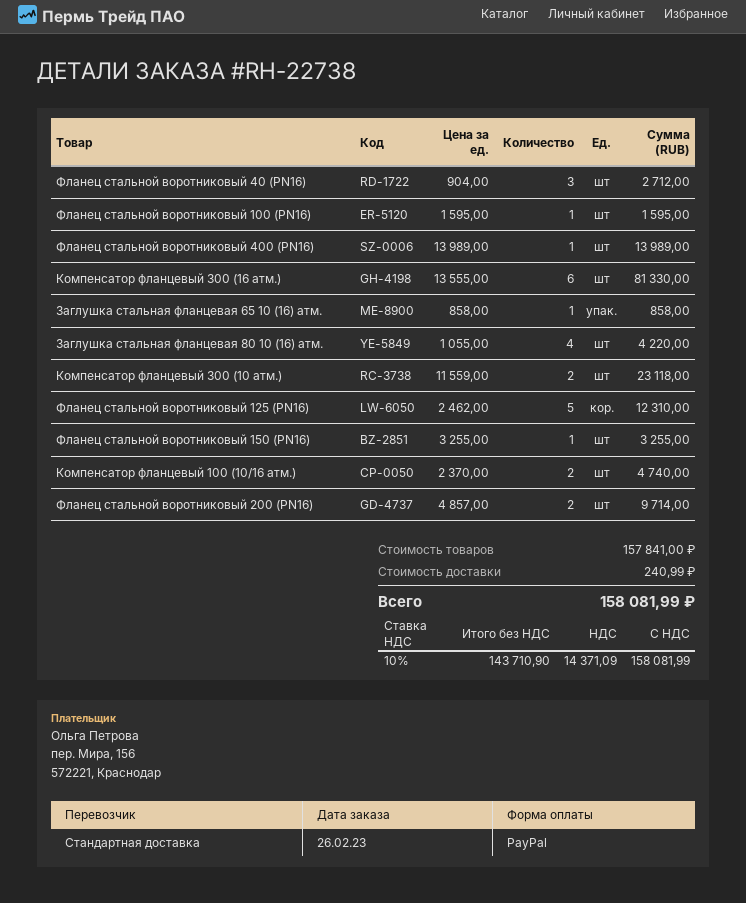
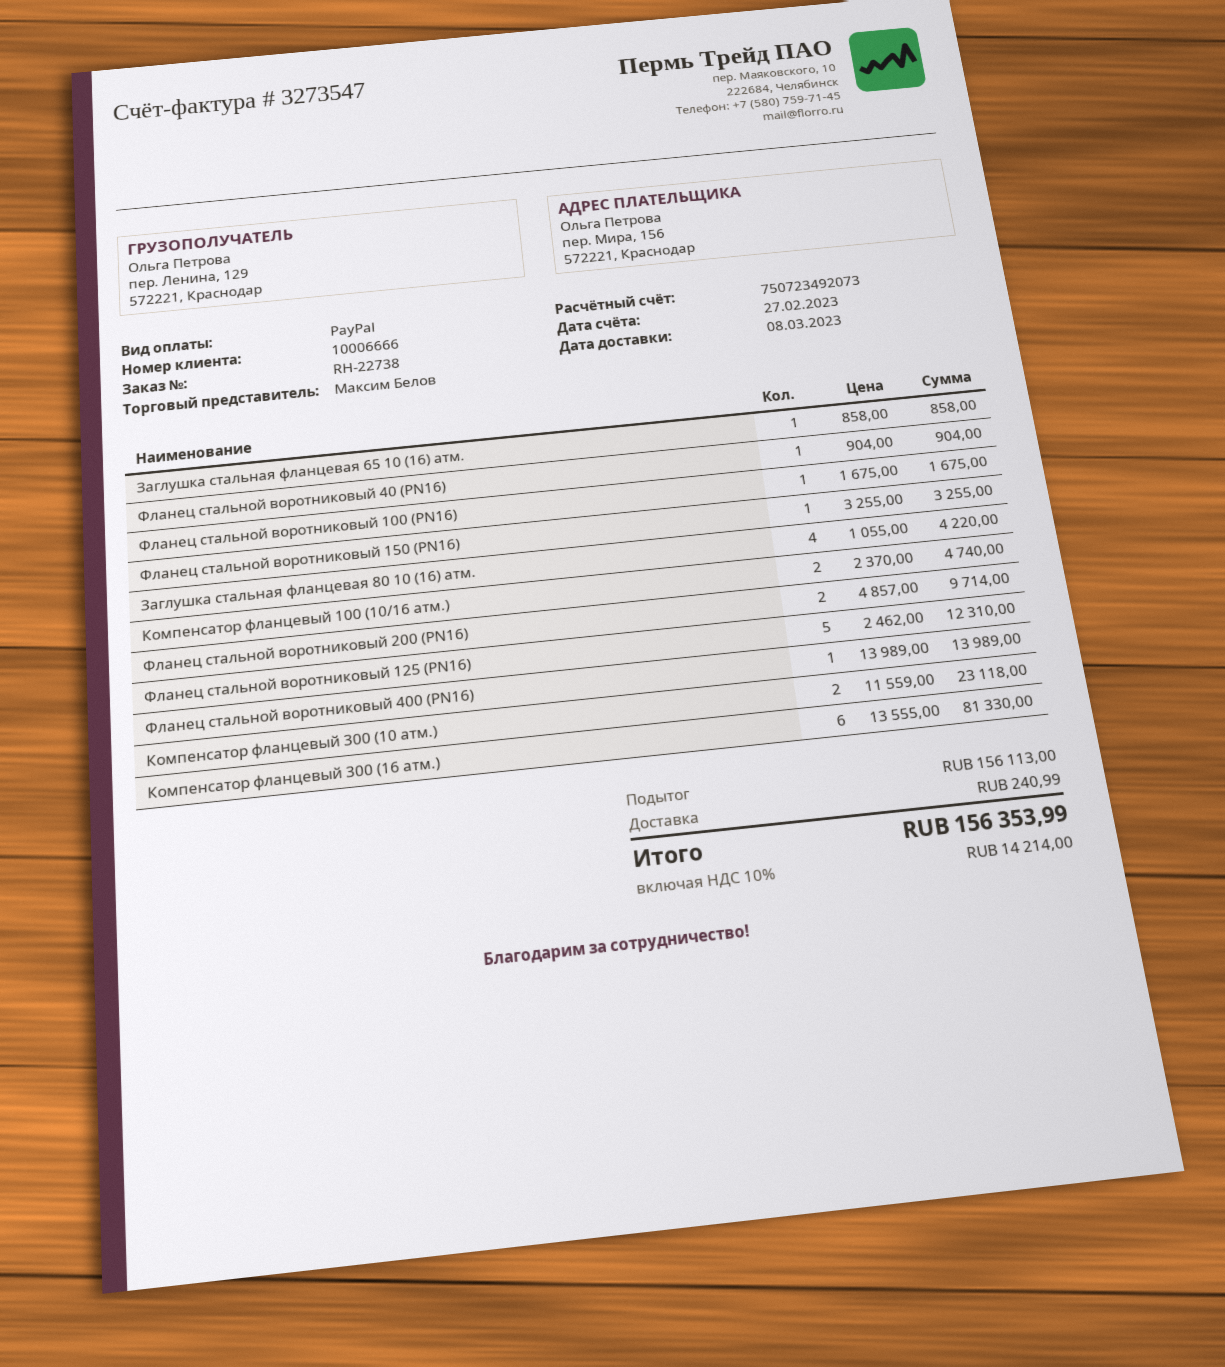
Фланец стальной воротниковый 40 (PN16): 3 x 904.00 = 2712.00 -> 1 x 904.00 = 904.00
Фланец стальной воротниковый 100 (PN16): 1 x 1595.00 = 1595.00 -> 1 x 1675.00 = 1675.00
subtotal: 157841.00 -> 156113.00
tax: 10% = 14371.09 -> 10% = 14214.00
total: 158081.99 -> 156353.99

